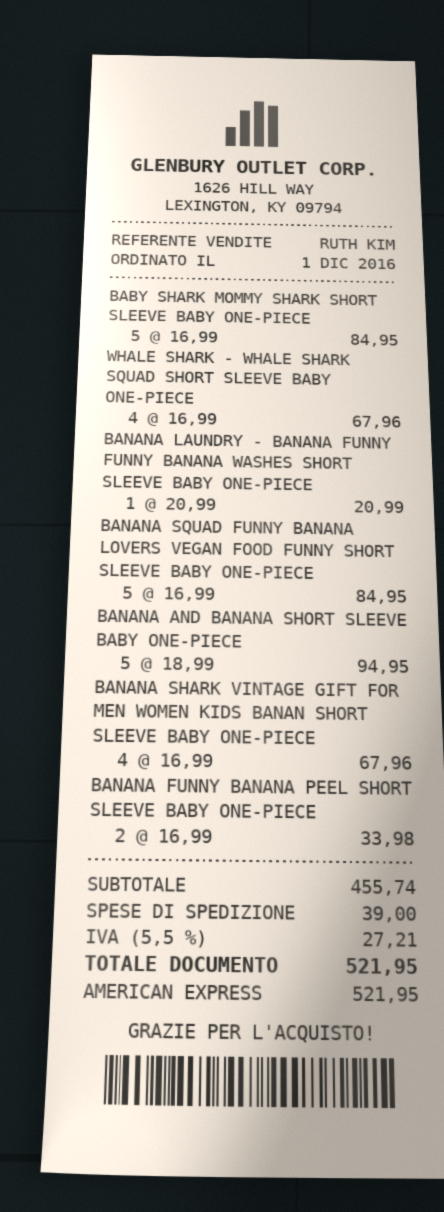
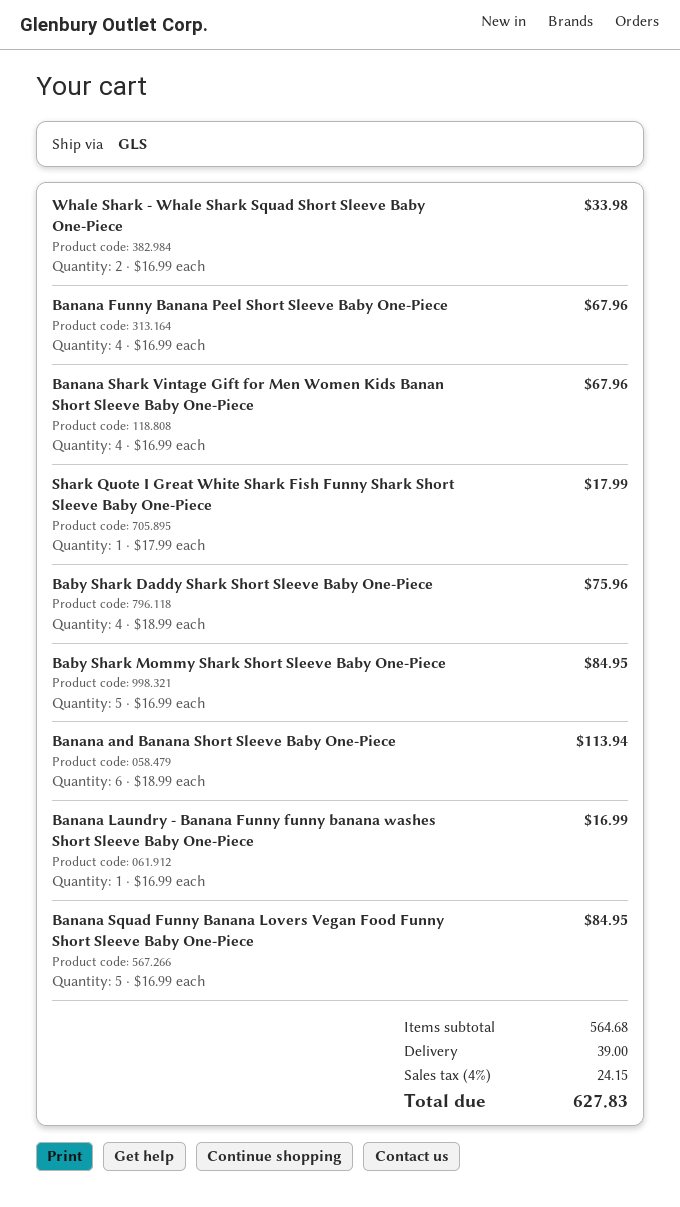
WHALE SHARK - WHALE SHARK SQUAD SHORT SLEEVE BABY ONE-PIECE: 4 x 16.99 = 67.96 -> 2 x 16.99 = 33.98
BANANA LAUNDRY - BANANA FUNNY FUNNY BANANA WASHES SHORT SLEEVE BABY ONE-PIECE: 1 x 20.99 = 20.99 -> 1 x 16.99 = 16.99
BANANA AND BANANA SHORT SLEEVE BABY ONE-PIECE: 5 x 18.99 = 94.95 -> 6 x 18.99 = 113.94
BANANA FUNNY BANANA PEEL SHORT SLEEVE BABY ONE-PIECE: 2 x 16.99 = 33.98 -> 4 x 16.99 = 67.96
Shark Quote I Great White Shark Fish Funny Shark Short Sleeve Baby One-Piece: none -> 1 x 17.99 = 17.99
Baby Shark Daddy Shark Short Sleeve Baby One-Piece: none -> 4 x 18.99 = 75.96
subtotal: 455.74 -> 564.68
tax: 5.5% = 27.21 -> 4% = 24.15
total: 521.95 -> 627.83

